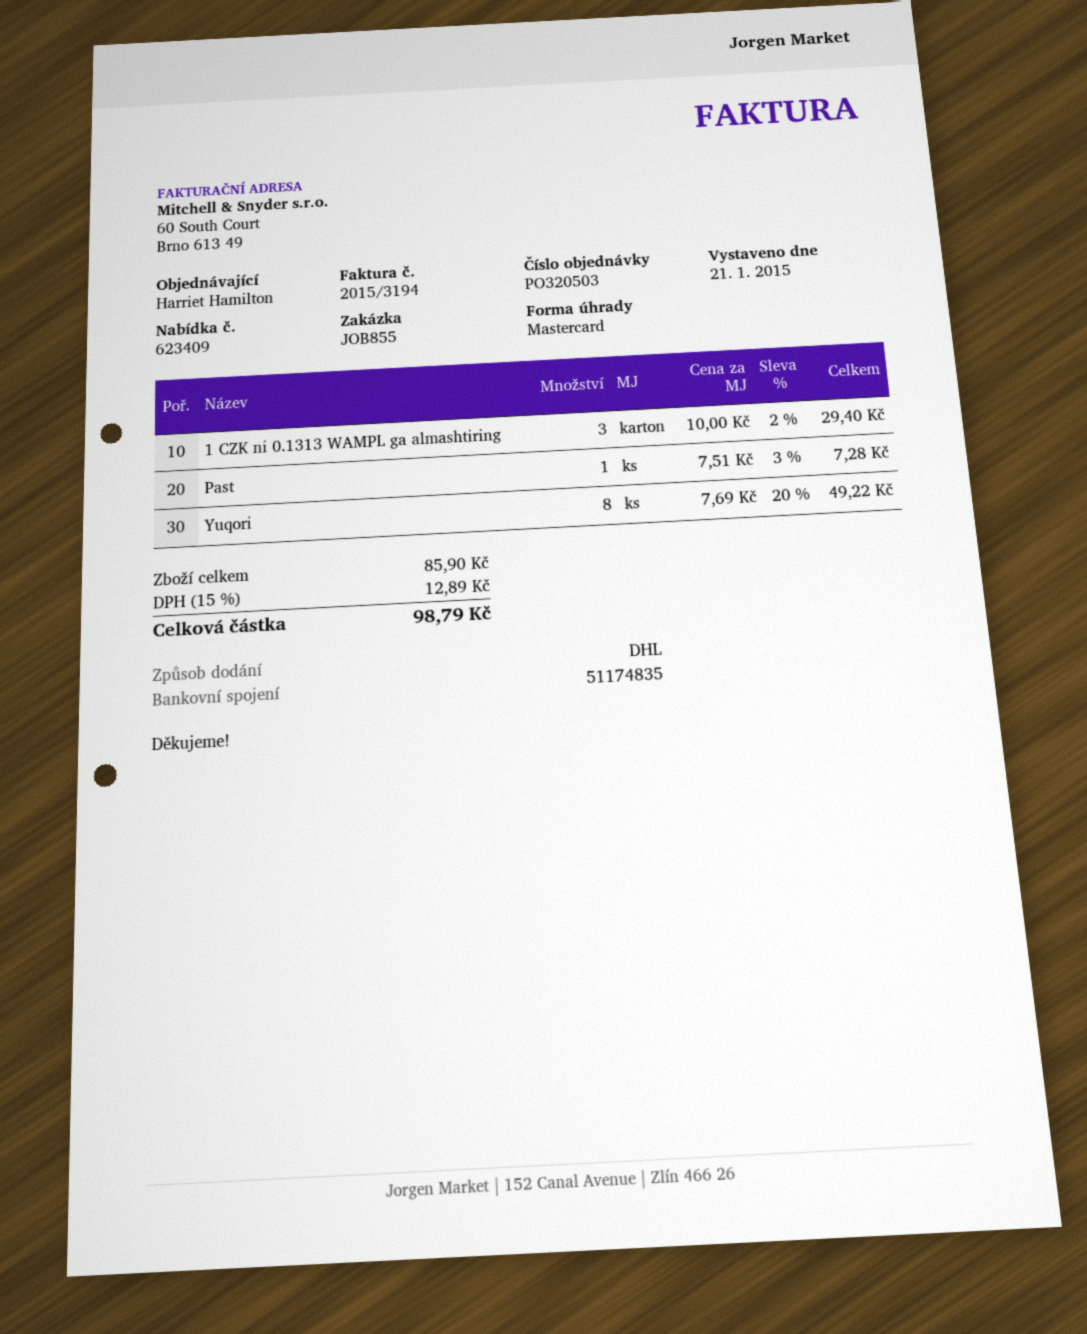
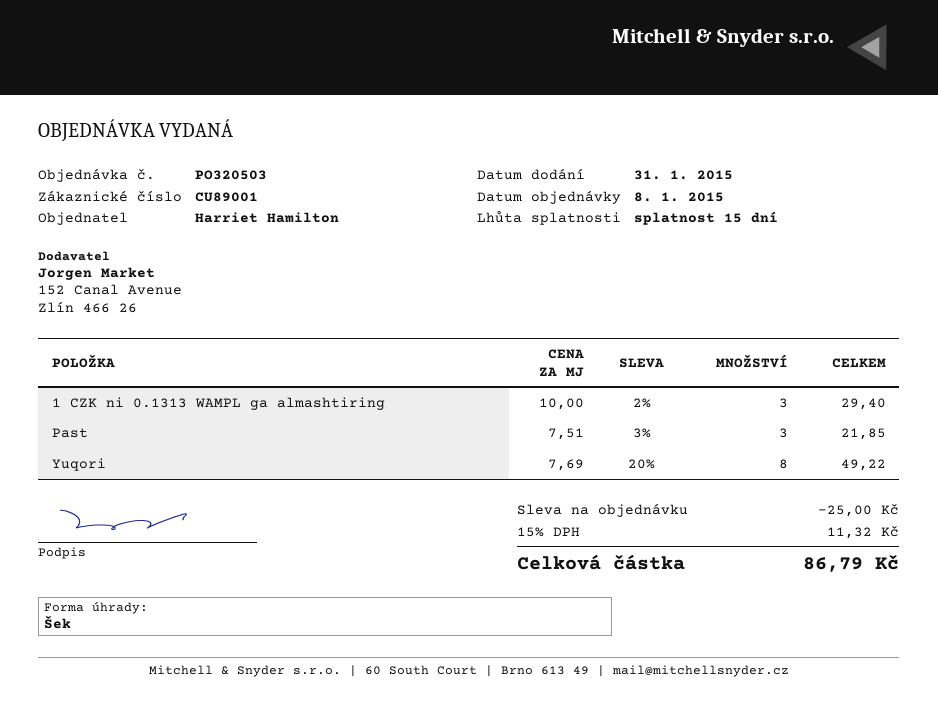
payment method: Mastercard -> cheque
Past: 1 x 7.51 - 3% = 7.28 -> 3 x 7.51 - 3% = 21.85
discount: none -> 25.00
tax: 15% = 12.89 -> 15% = 11.32
total: 98.79 -> 86.79

